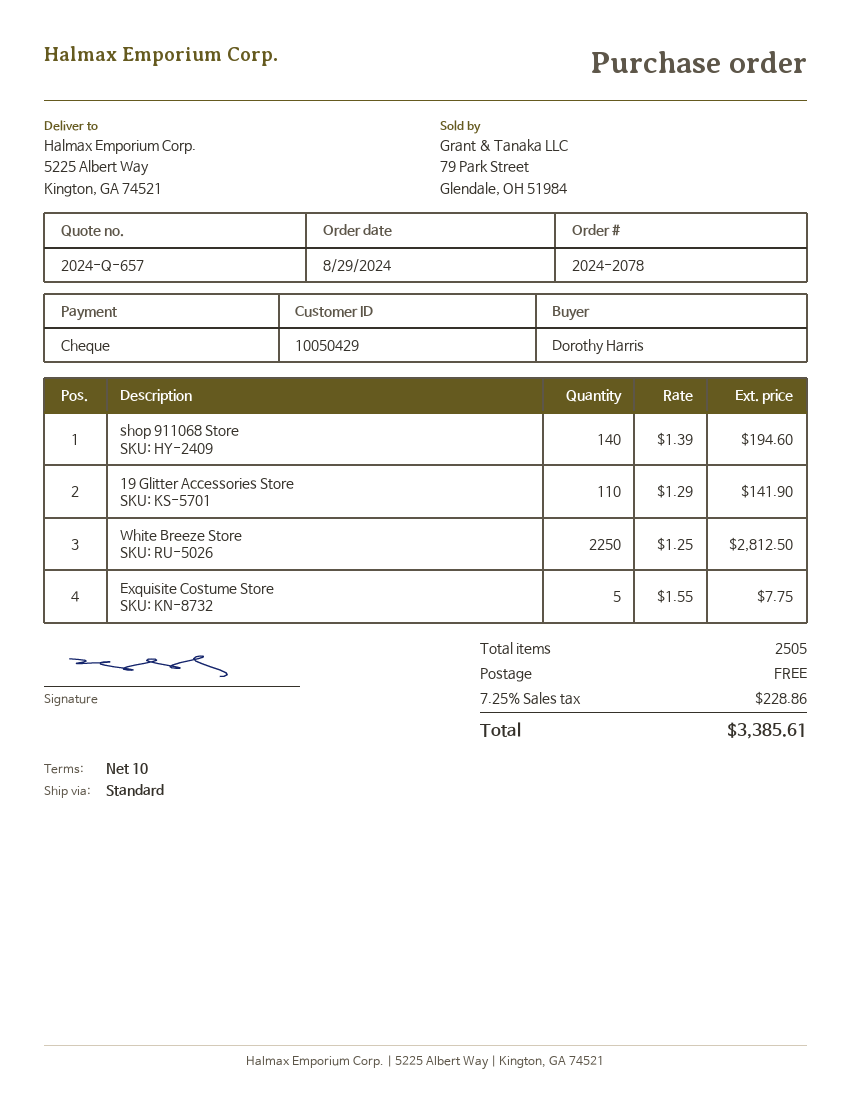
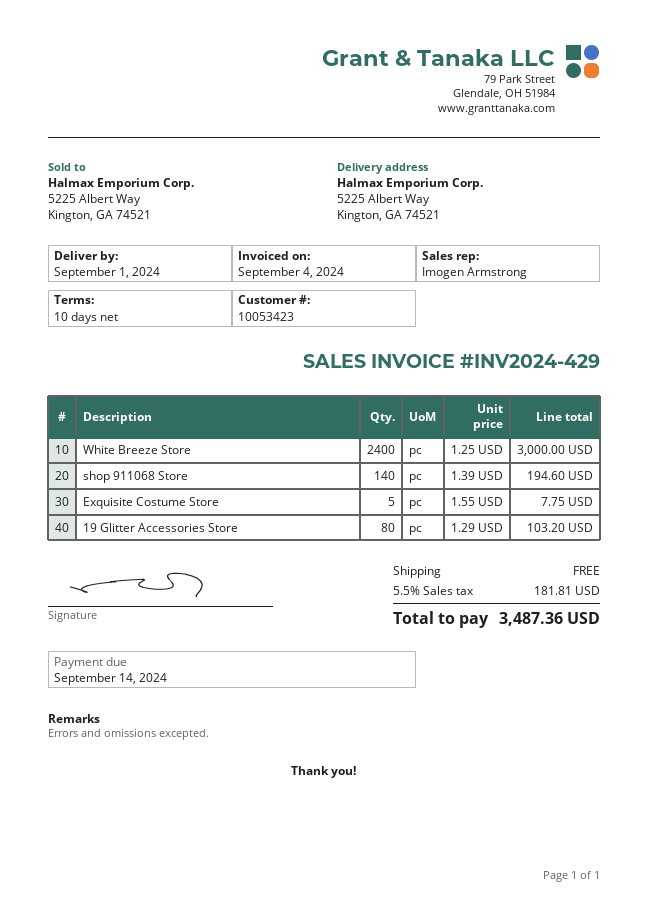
customer number: 10050429 -> 10053423
19 Glitter Accessories Store: 110 x 1.29 = 141.90 -> 80 x 1.29 = 103.20
White Breeze Store: 2250 x 1.25 = 2812.50 -> 2400 x 1.25 = 3000.00
tax: 7.25% = 228.86 -> 5.5% = 181.81
total: 3385.61 -> 3487.36

